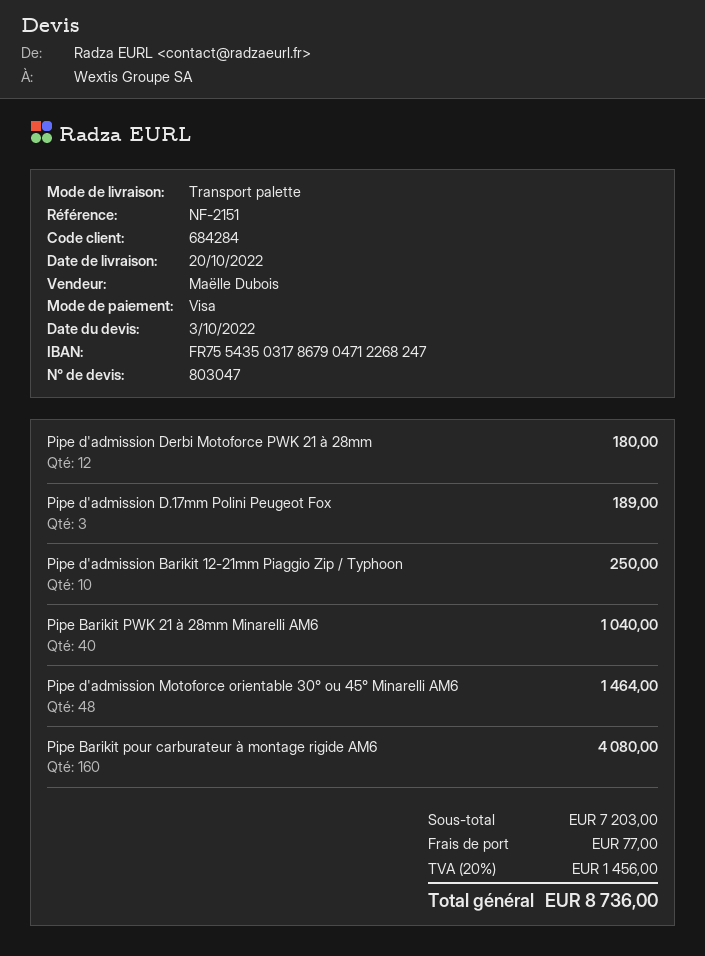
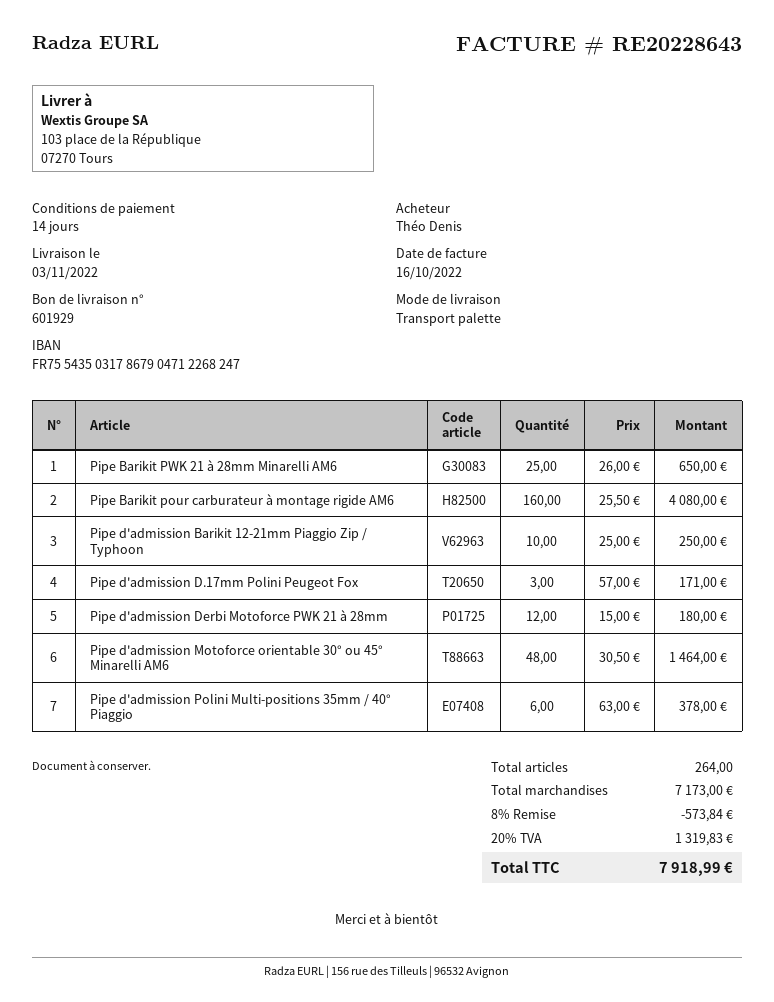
delivery date: 2022-10-20 -> 2022-11-03
Pipe d'admission D.17mm Polini Peugeot Fox: 3 for 189.00 -> 3 for 171.00
Pipe Barikit PWK 21 à 28mm Minarelli AM6: 40 for 1040.00 -> 25 for 650.00
Pipe d'admission Polini Multi-positions 35mm / 40° Piaggio: none -> 6 for 378.00
subtotal: 7203.00 -> 7173.00
discount: none -> 8% = 573.84
shipping: 77.00 -> none
tax: 20% = 1456.00 -> 20% = 1319.83
total: 8736.00 -> 7918.99

